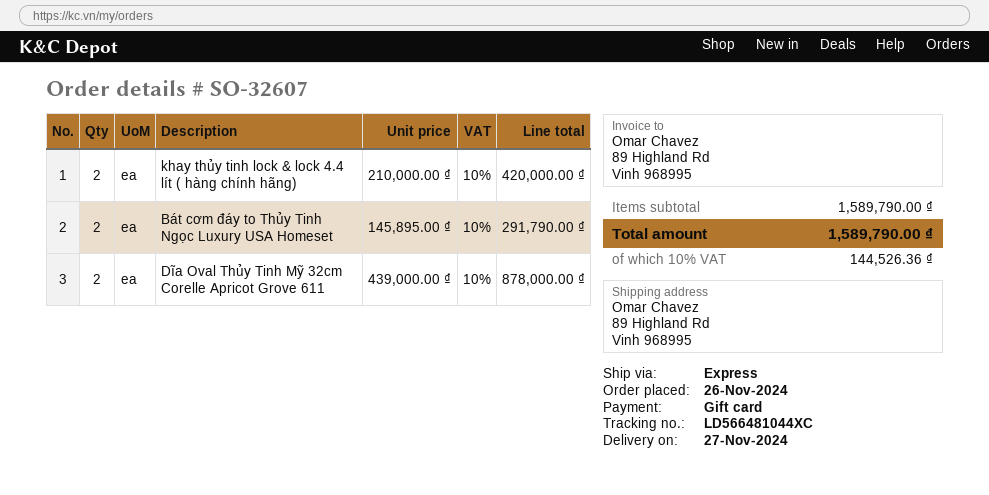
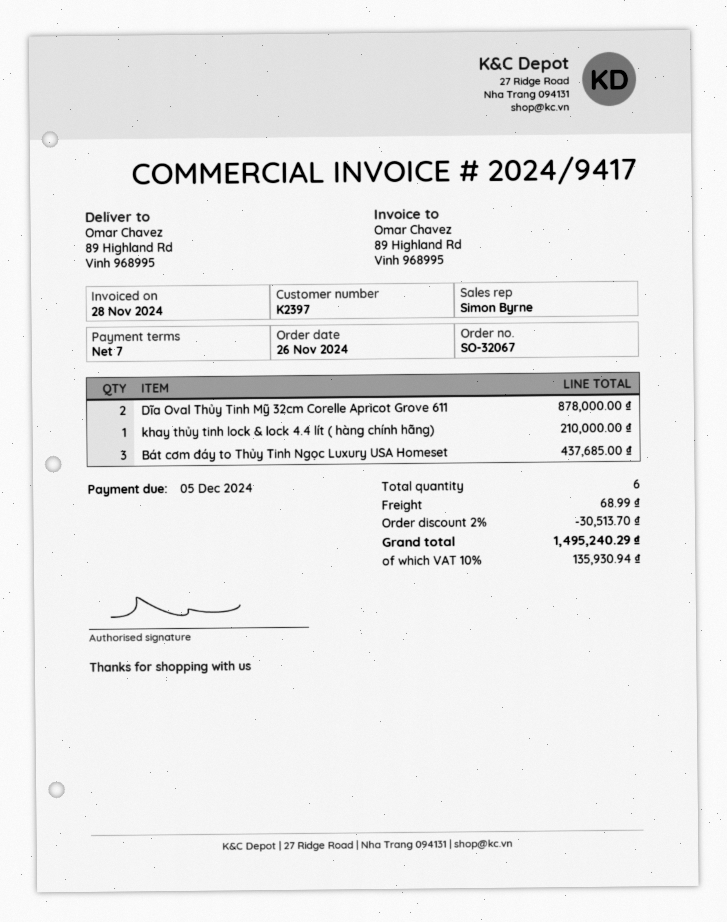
order number: SO-32607 -> SO-32067
khay thủy tinh lock & lock 4.4 lít ( hàng chính hãng): 2 for 420000.00 -> 1 for 210000.00
Bát cơm đáy to Thủy Tinh Ngọc Luxury USA Homeset: 2 for 291790.00 -> 3 for 437685.00
discount: none -> 2% = 30513.70
shipping: none -> 68.99
tax: 10% = 144526.36 -> 10% = 135930.94
total: 1589790.00 -> 1495240.29

